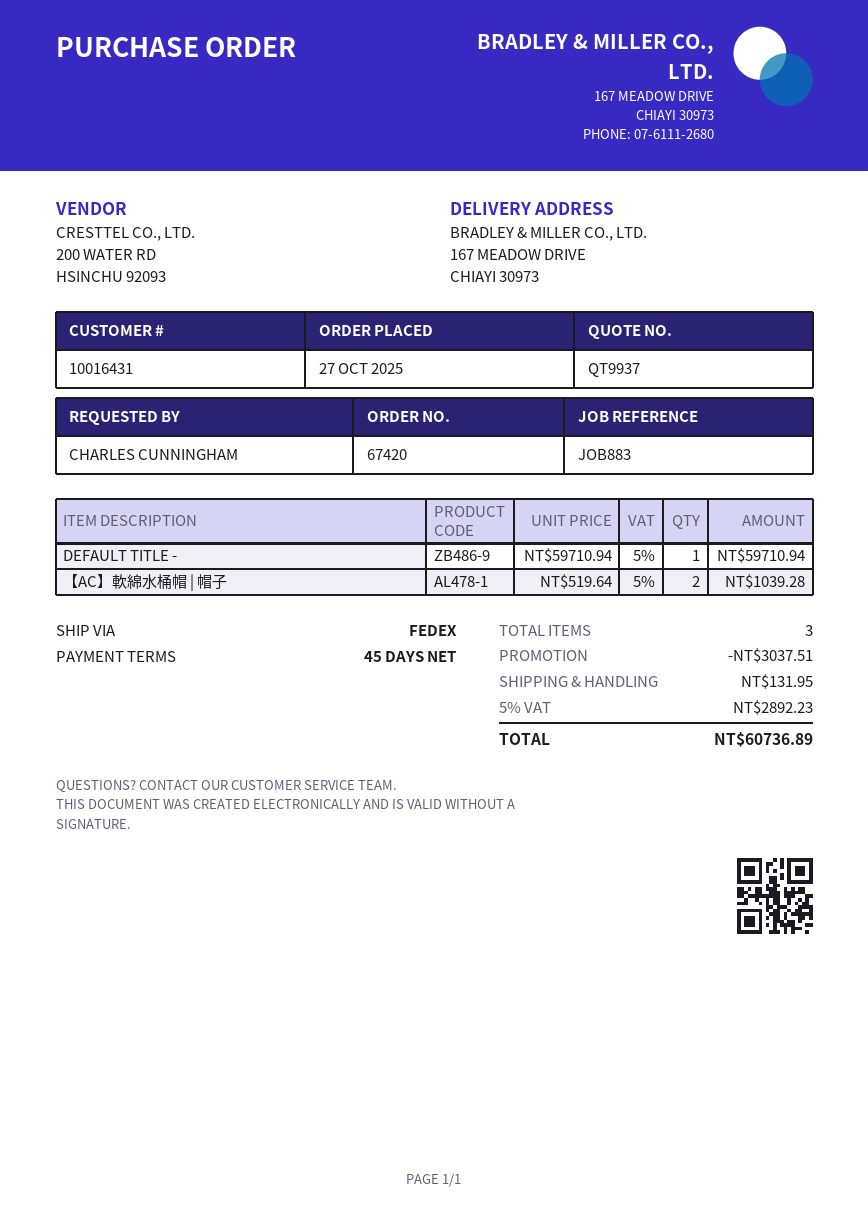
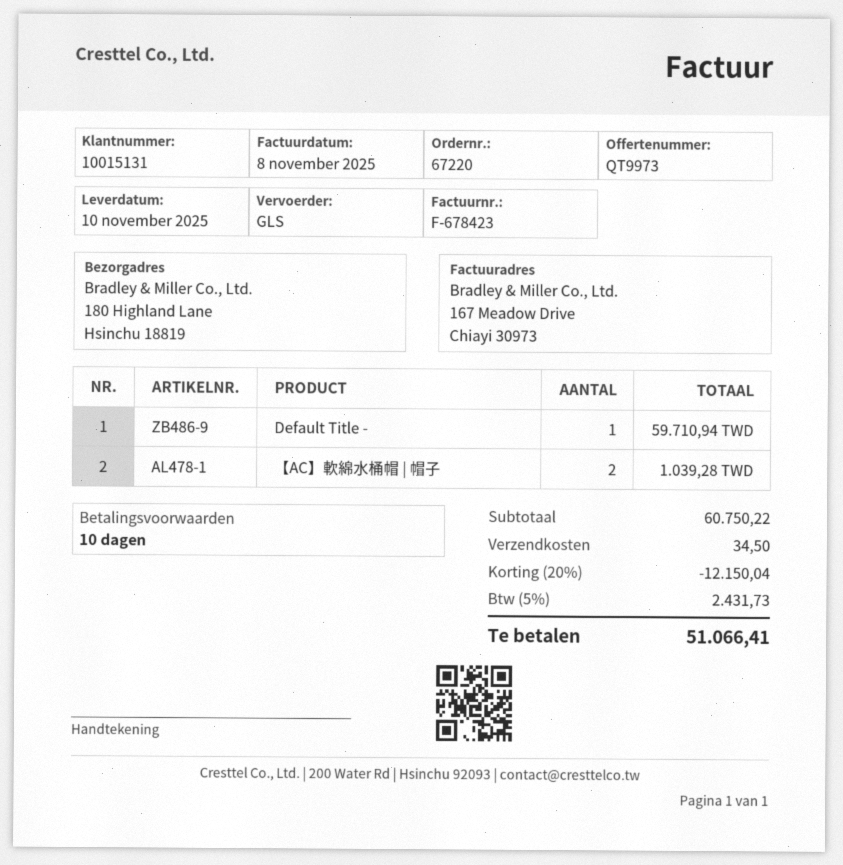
quote number: QT9937 -> QT9973
order number: 67420 -> 67220
payment terms: 45 days -> 10 days
customer number: 10016431 -> 10015131
shipping method: FedEx -> GLS
ship to: 167 MEADOW DRIVE, CHIAYI 30973 -> 180 Highland Lane, Hsinchu 18819
discount: 3037.51 -> 12150.04
shipping: 131.95 -> 34.50
tax: 5% = 2892.23 -> 5% = 2431.73
total: 60736.89 -> 51066.41

